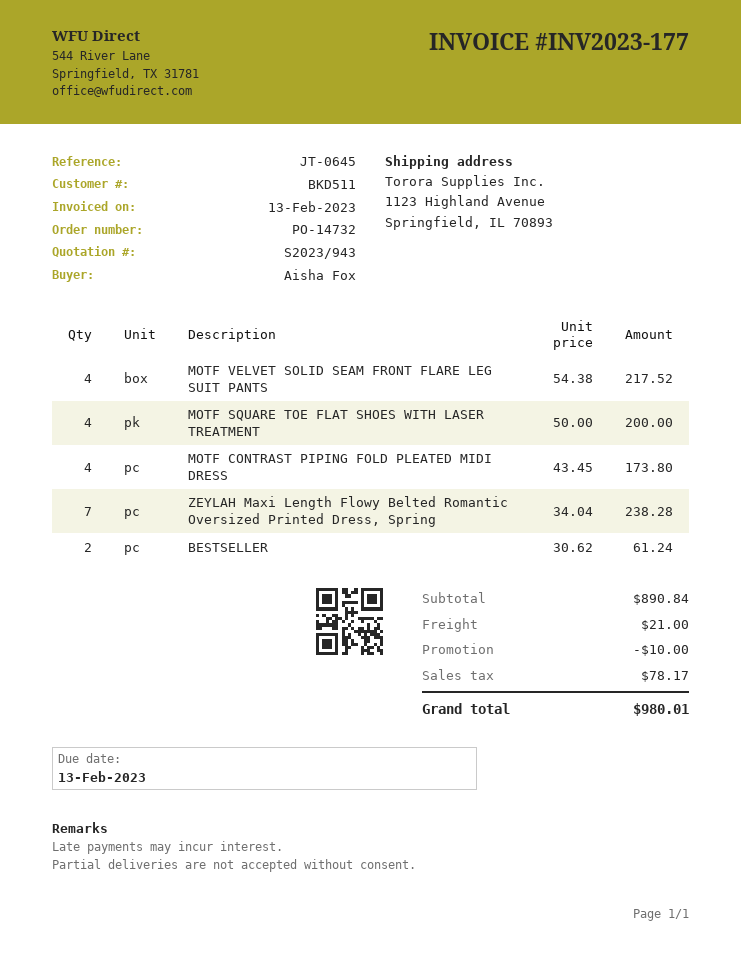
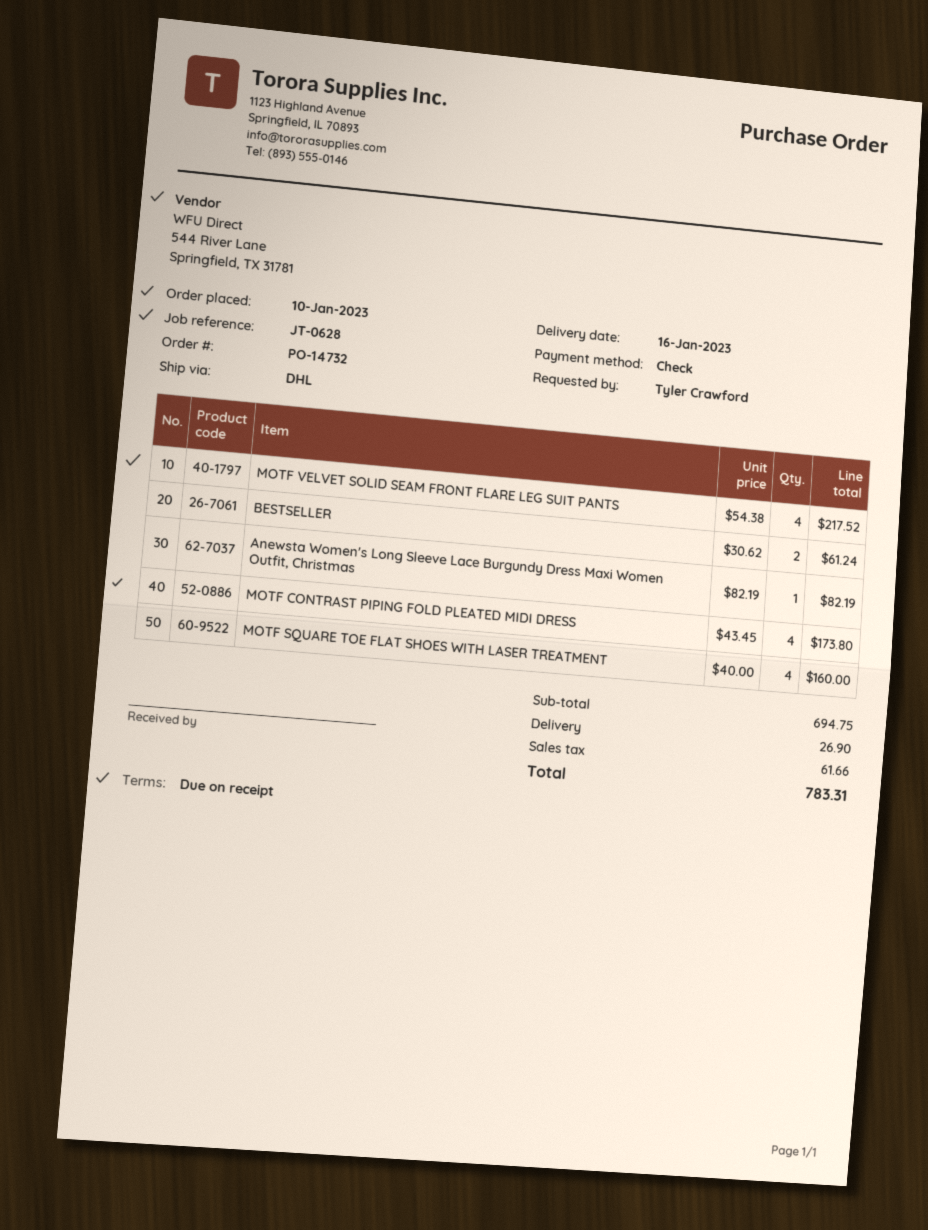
reference: JT-0645 -> JT-0628
ordered by: Aisha Fox -> Tyler Crawford
MOTF SQUARE TOE FLAT SHOES WITH LASER TREATMENT: 4 x 50.00 = 200.00 -> 4 x 40.00 = 160.00
ZEYLAH Maxi Length Flowy Belted Romantic Oversized Printed Dress, Spring: 7 x 34.04 = 238.28 -> none
Anewsta Women's Long Sleeve Lace Burgundy Dress Maxi Women Outfit, Christmas: none -> 1 x 82.19 = 82.19
subtotal: 890.84 -> 694.75
discount: 10.00 -> none
shipping: 21.00 -> 26.90
tax: 78.17 -> 61.66
total: 980.01 -> 783.31

